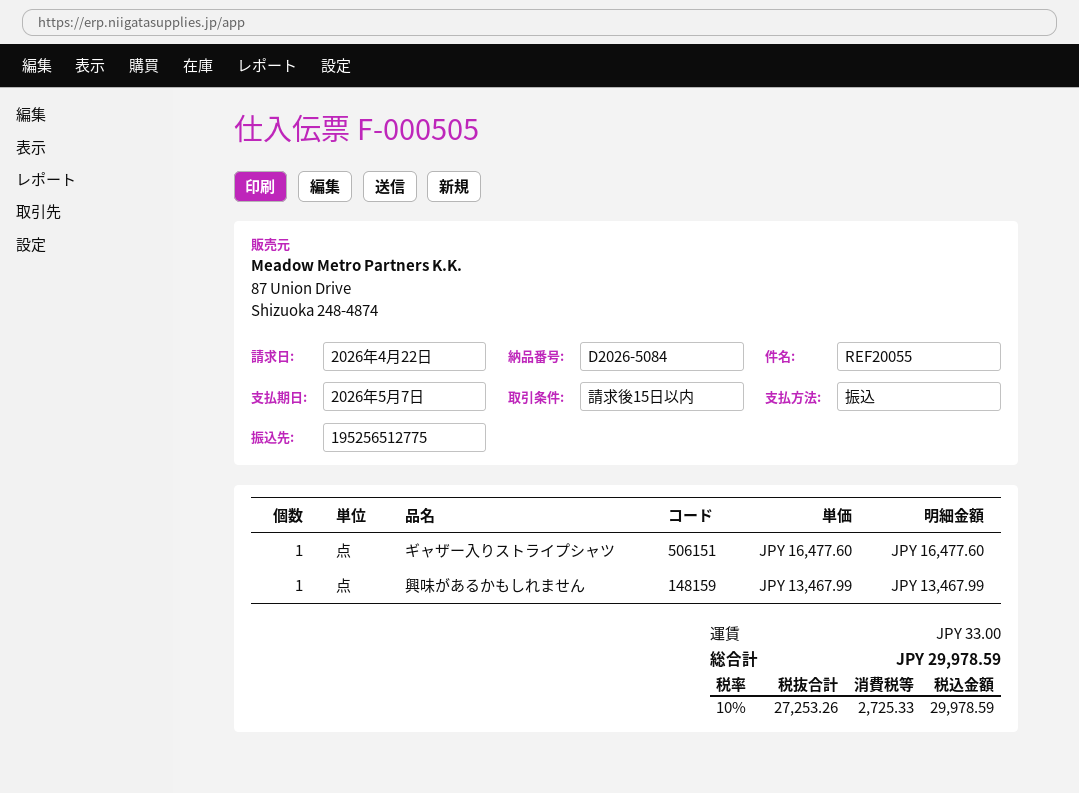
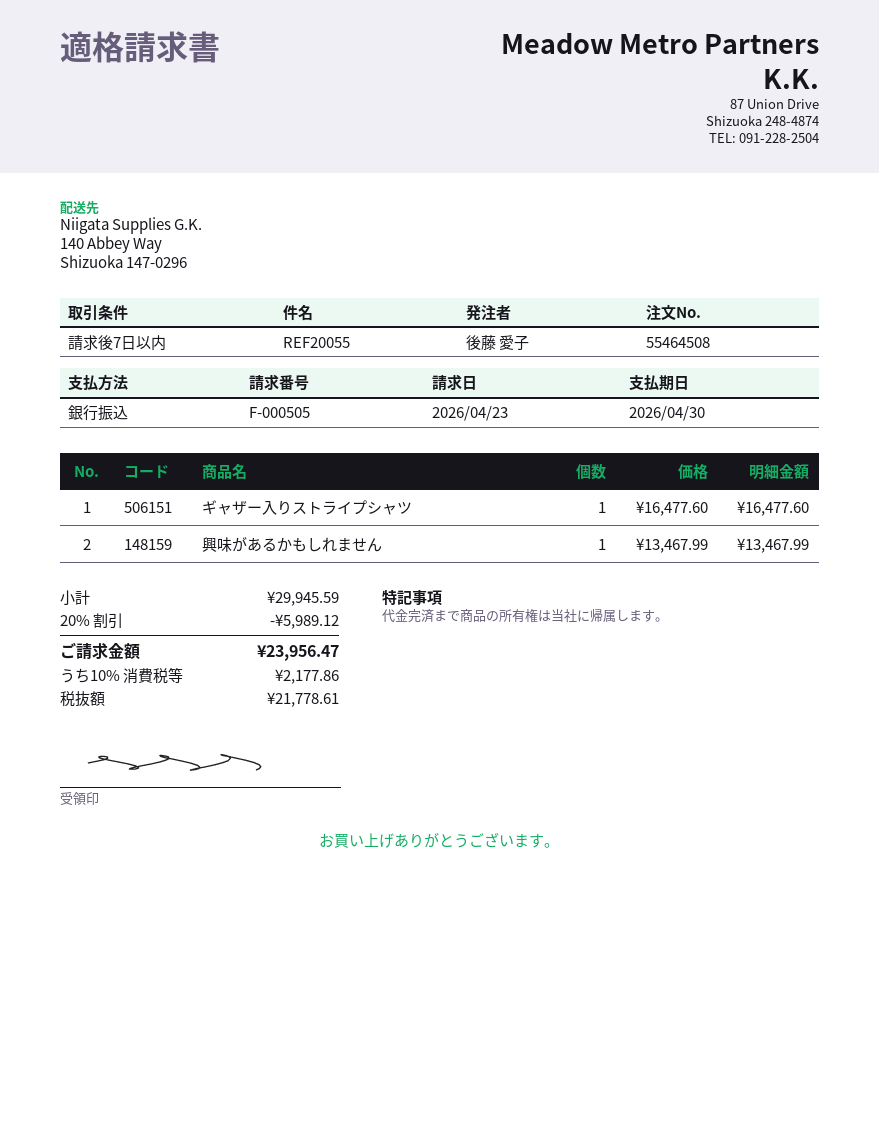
invoice date: 2026-04-22 -> 2026-04-23
payment terms: 15 days -> 7 days
due date: 2026-05-07 -> 2026-04-30
discount: none -> 20% = 5989.12
shipping: 33.00 -> none
net: 27253.26 -> 21778.61
tax: 10% = 2725.33 -> 10% = 2177.86
total: 29978.59 -> 23956.47

